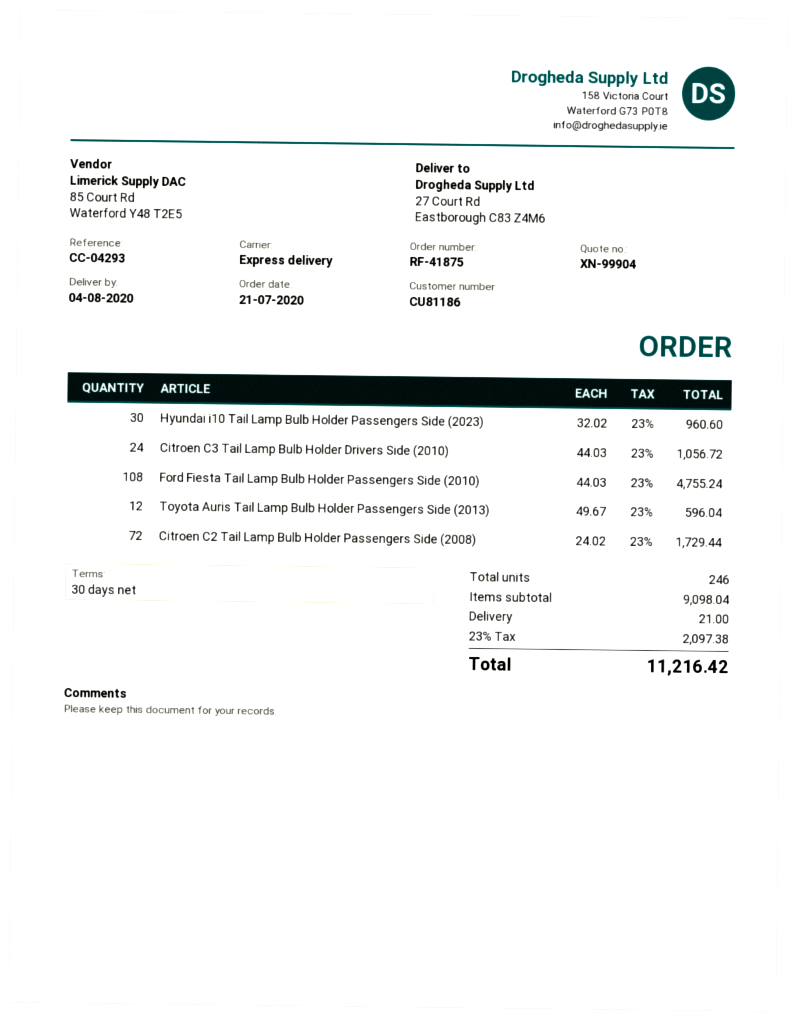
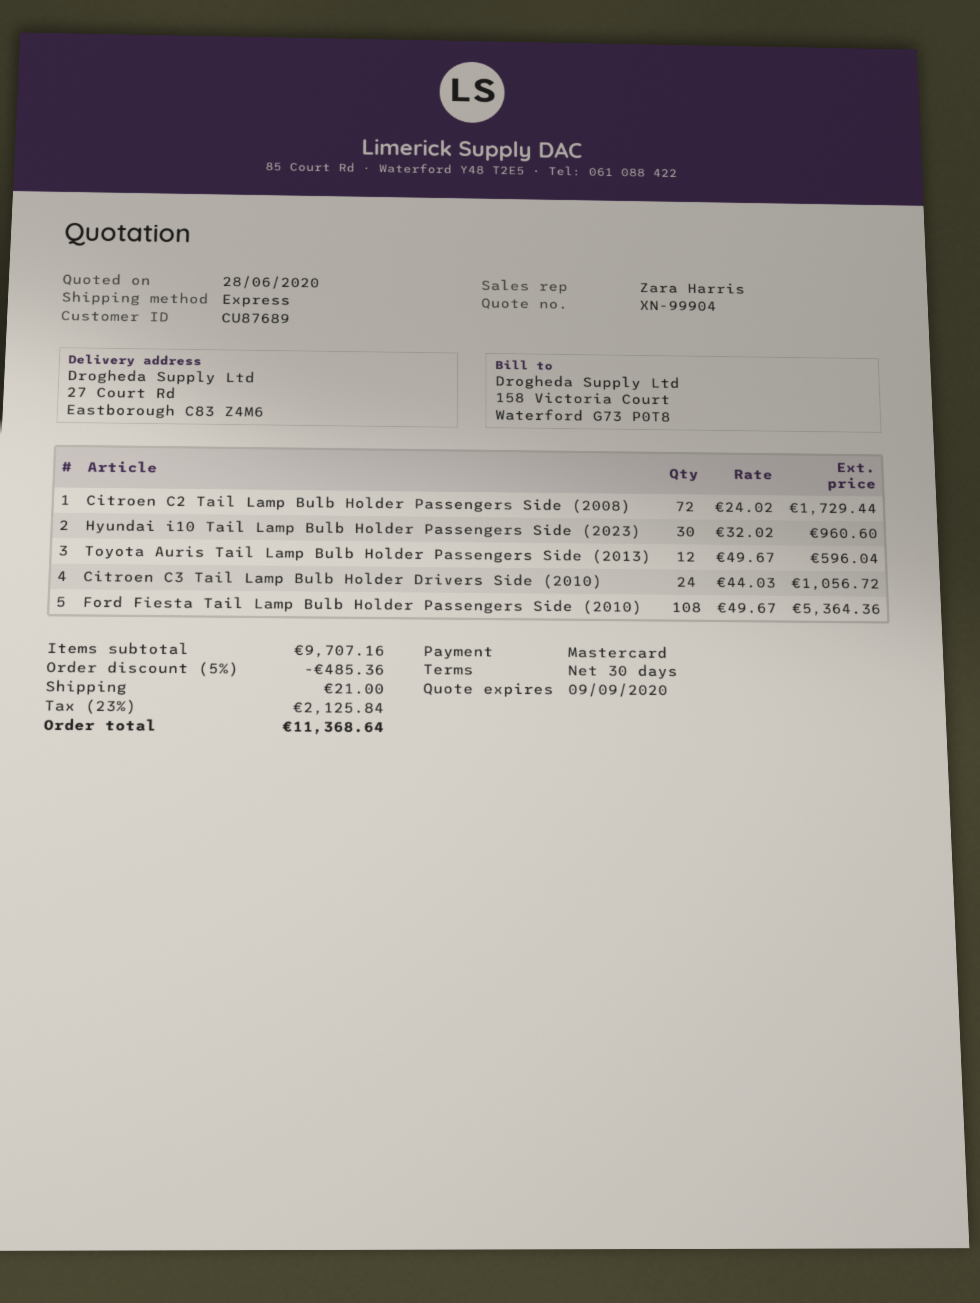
customer number: CU81186 -> CU87689
Ford Fiesta Tail Lamp Bulb Holder Passengers Side (2010): 108 x 44.03 = 4755.24 -> 108 x 49.67 = 5364.36
subtotal: 9098.04 -> 9707.16
discount: none -> 5% = 485.36
tax: 23% = 2097.38 -> 23% = 2125.84
total: 11216.42 -> 11368.64

